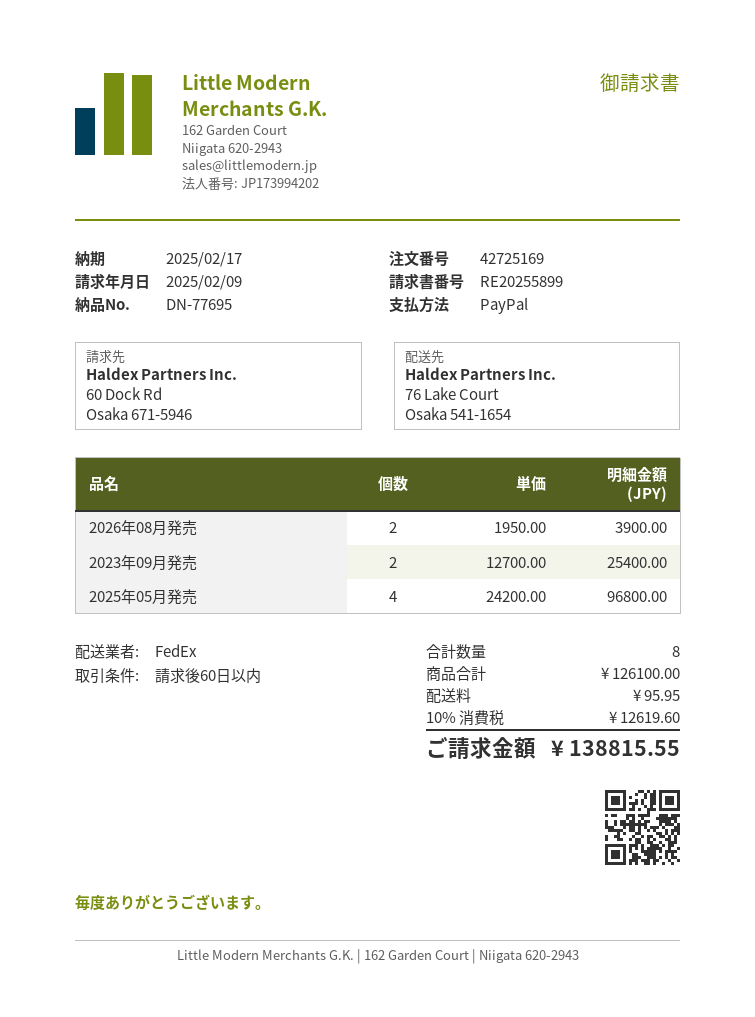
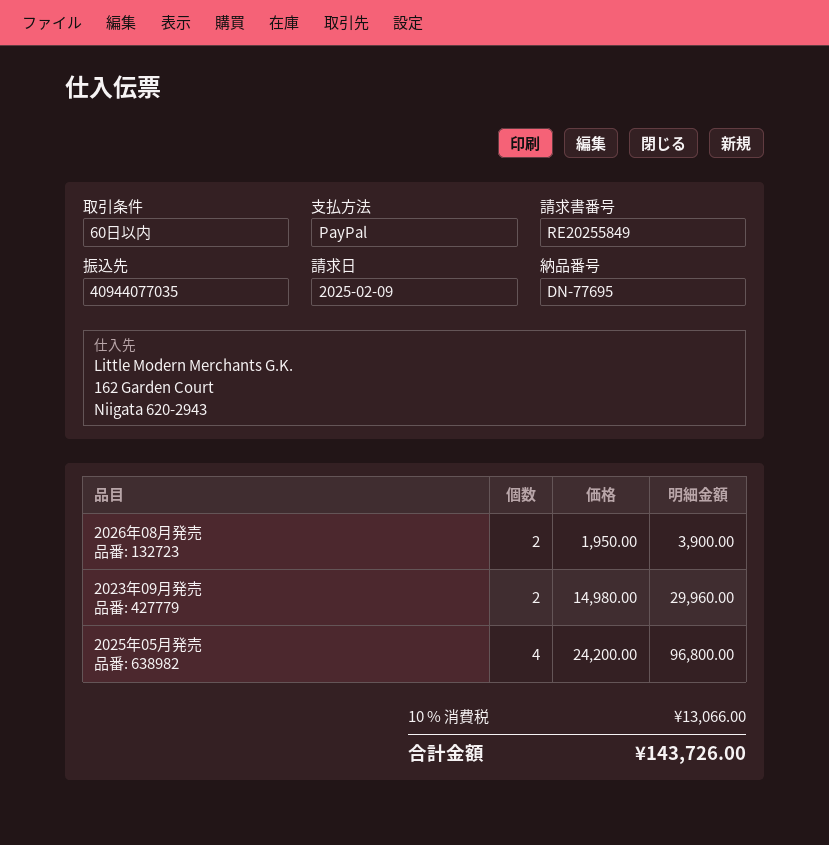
invoice number: RE20255899 -> RE20255849
2023年09月発売: 2 x 12700.00 = 25400.00 -> 2 x 14980.00 = 29960.00
shipping: 95.95 -> none
tax: 10% = 12619.60 -> 10% = 13066.00
total: 138815.55 -> 143726.00

